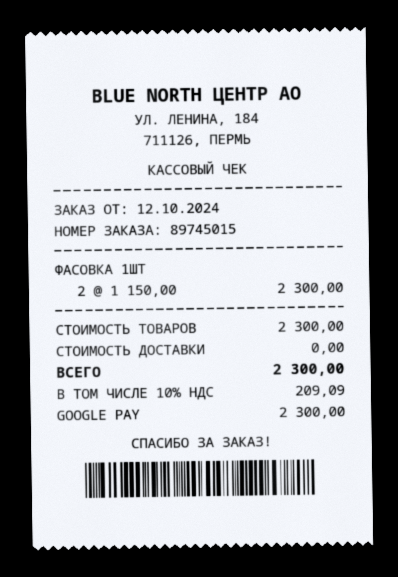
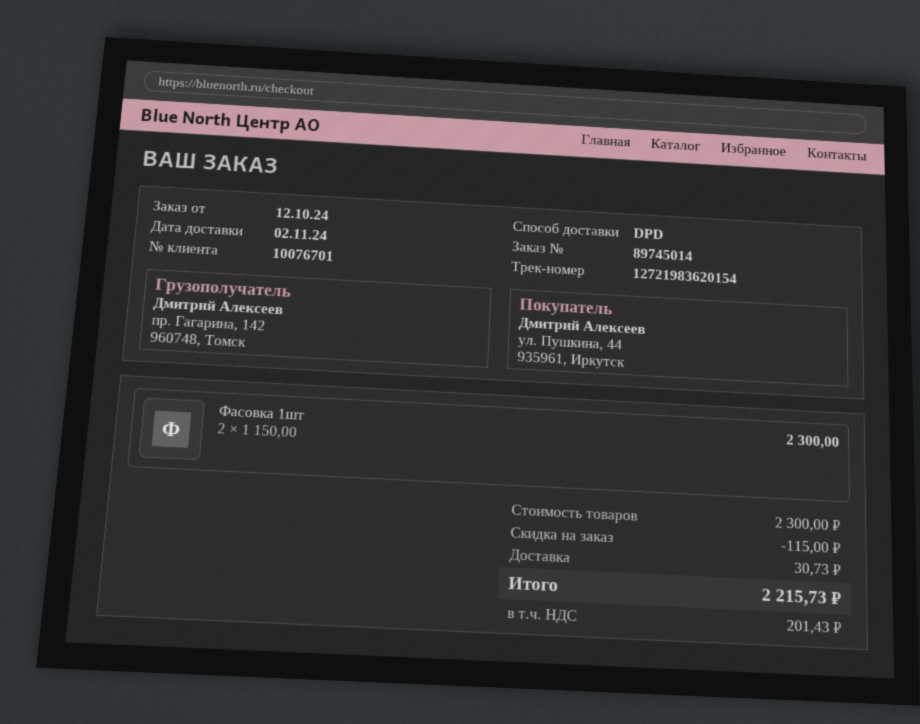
order number: 89745015 -> 89745014
discount: none -> 115.00
shipping: 0.00 -> 30.73
tax: 209.09 -> 201.43
total: 2300.00 -> 2215.73

